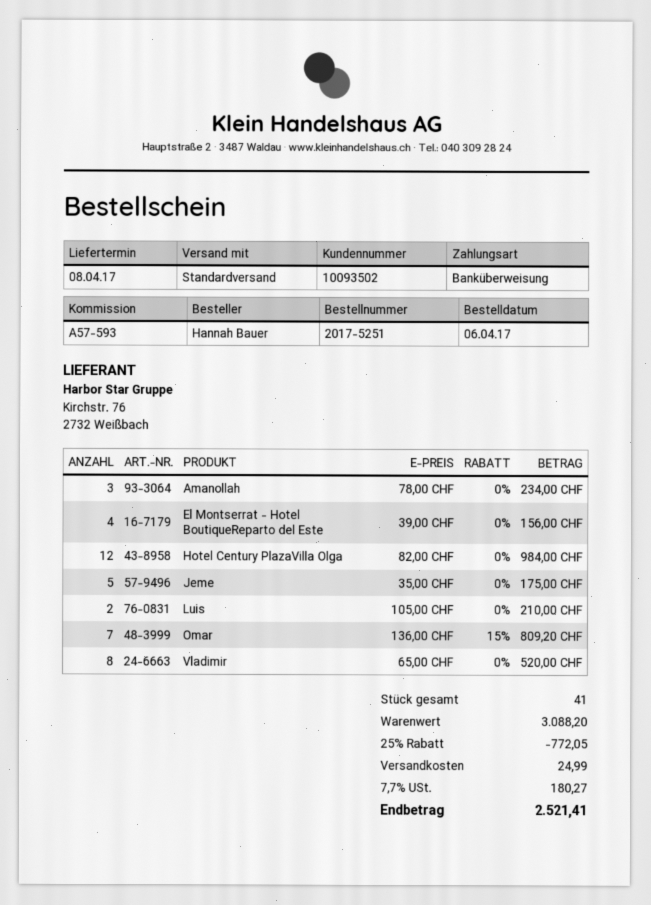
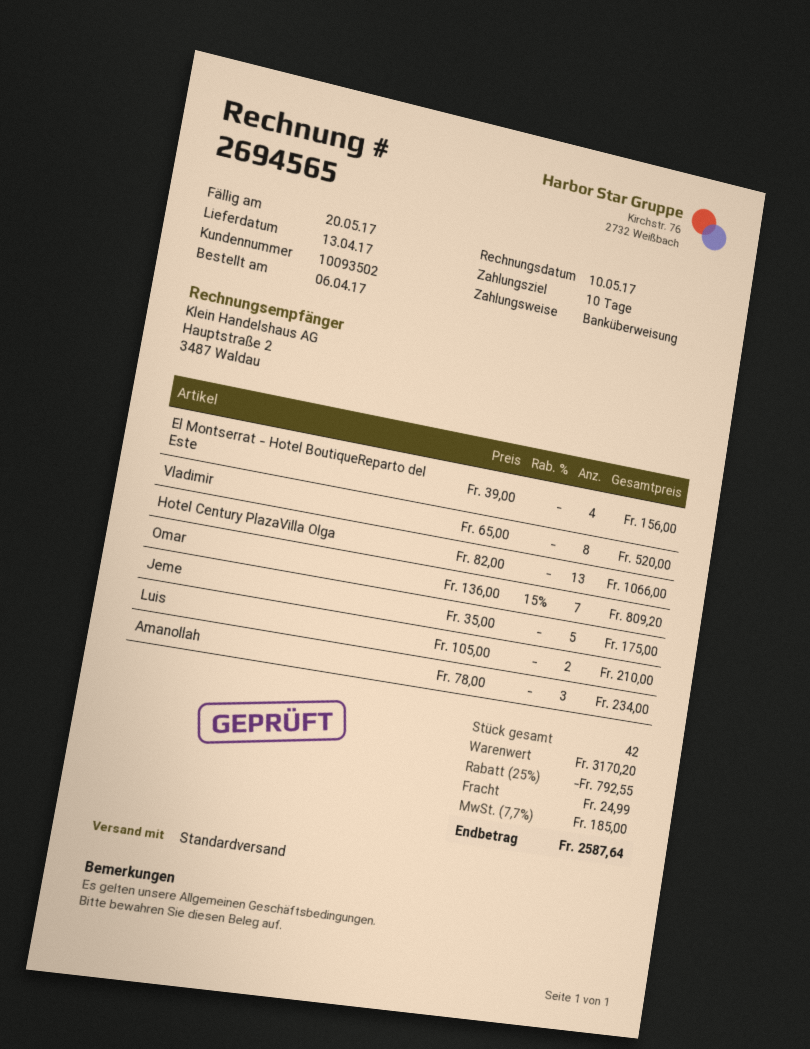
delivery date: 2017-04-08 -> 2017-04-13
Hotel Century PlazaVilla Olga: 12 x 82.00 = 984.00 -> 13 x 82.00 = 1066.00
total quantity: 41 -> 42
subtotal: 3088.20 -> 3170.20
discount: 25% = 772.05 -> 25% = 792.55
tax: 7.7% = 180.27 -> 7.7% = 185.00
total: 2521.41 -> 2587.64

